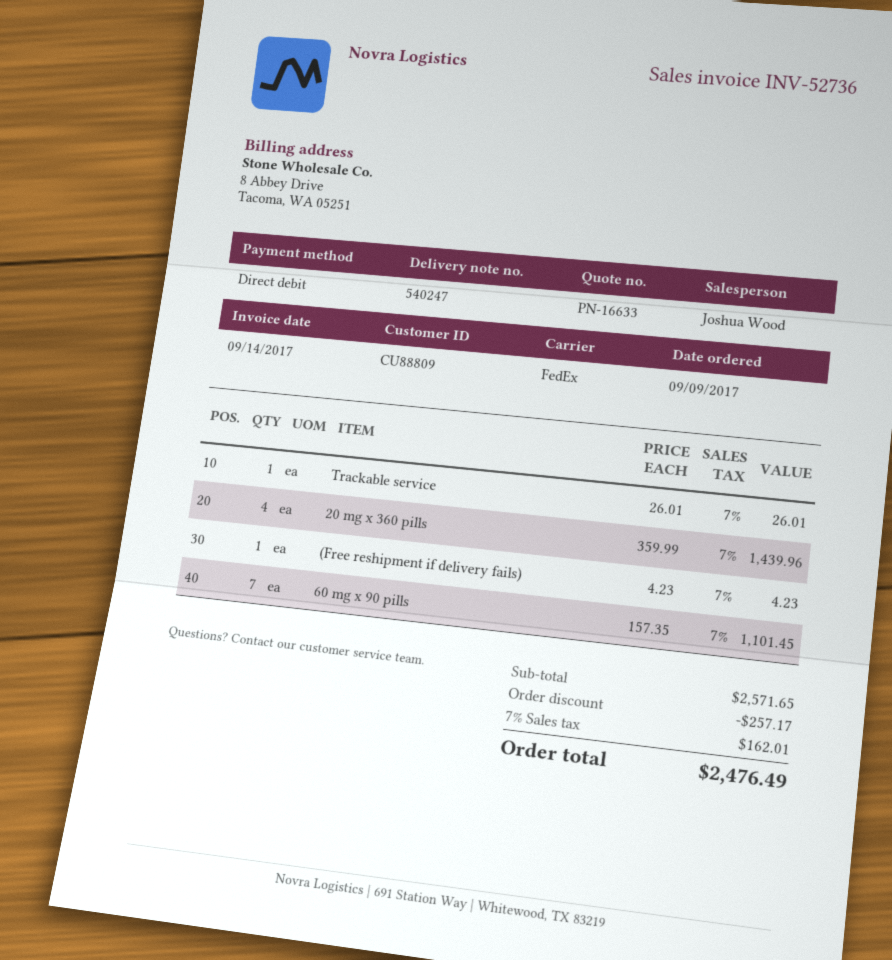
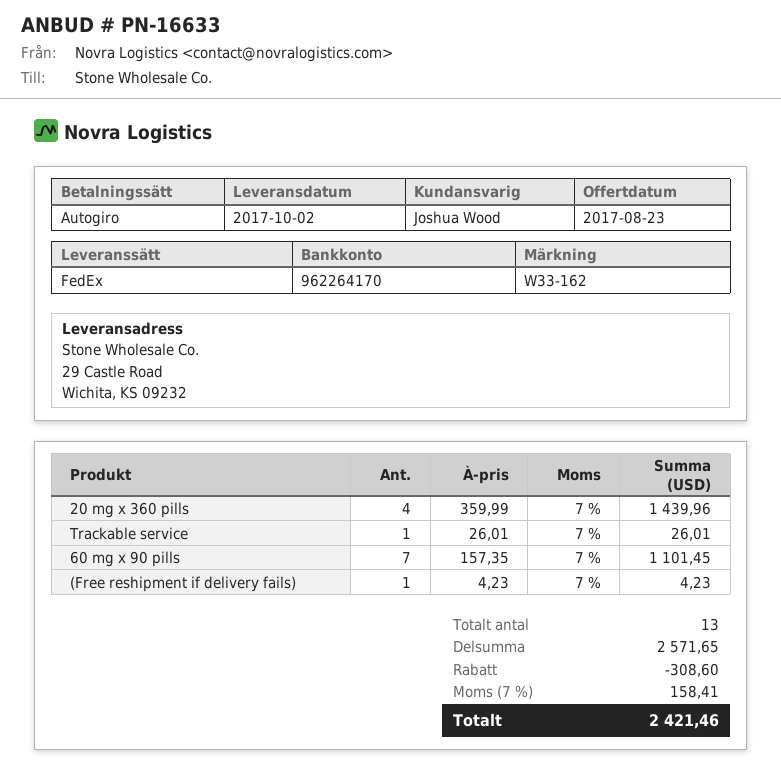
discount: 257.17 -> 308.60
tax: 7% = 162.01 -> 7% = 158.41
total: 2476.49 -> 2421.46

